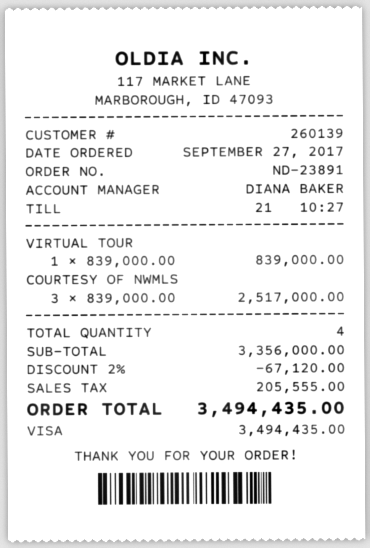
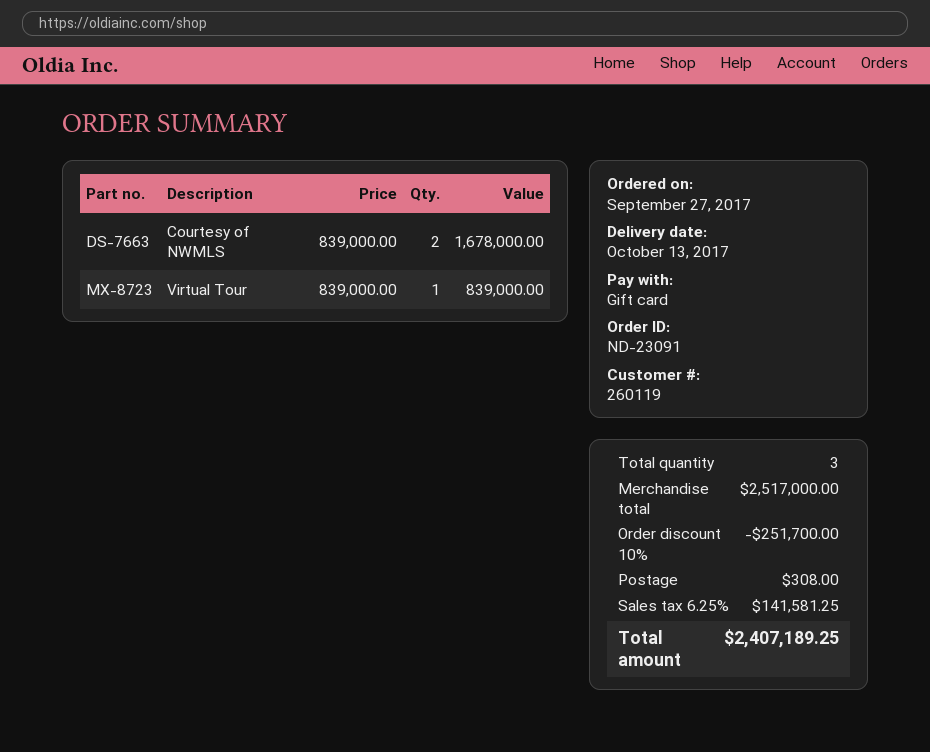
order number: ND-23891 -> ND-23091
customer number: 260139 -> 260119
payment method: Visa -> gift card
COURTESY OF NWMLS: 3 x 839000.00 = 2517000.00 -> 2 x 839000.00 = 1678000.00
total quantity: 4 -> 3
subtotal: 3356000.00 -> 2517000.00
discount: 2% = 67120.00 -> 10% = 251700.00
shipping: none -> 308.00
tax: 205555.00 -> 141581.25
total: 3494435.00 -> 2407189.25

